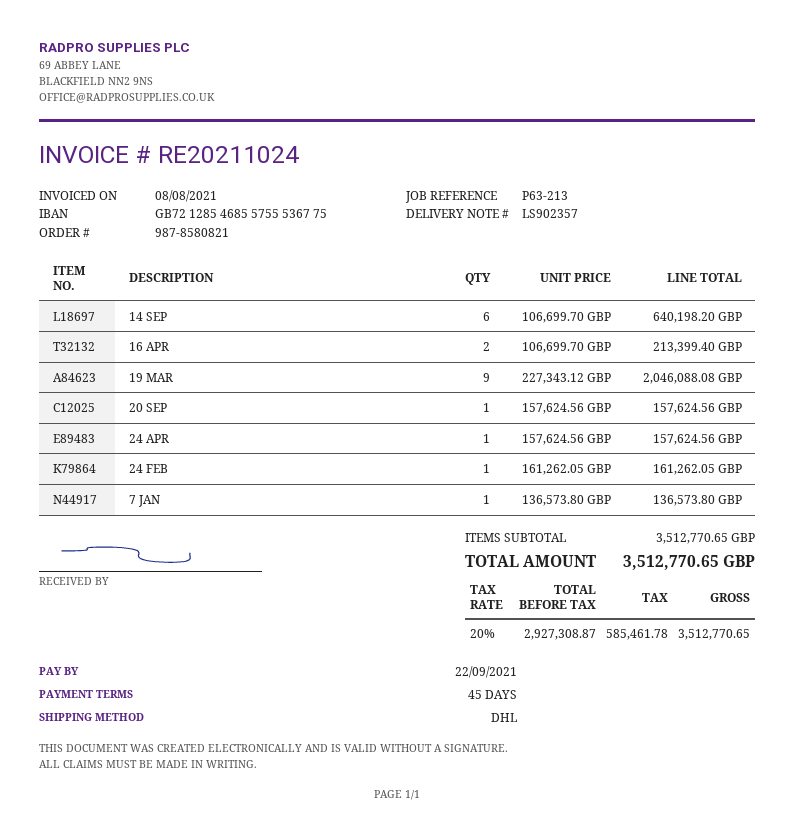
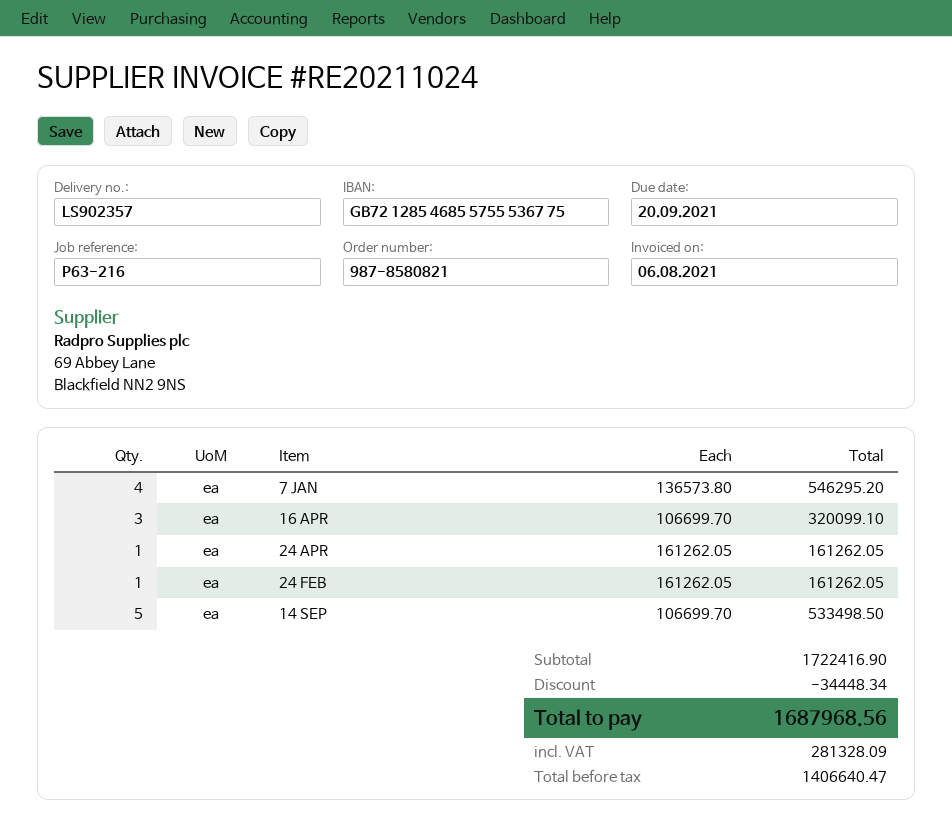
invoice date: 2021-08-08 -> 2021-08-06
due date: 2021-09-22 -> 2021-09-20
reference: P63-213 -> P63-216
14 SEP: 6 x 106699.70 = 640198.20 -> 5 x 106699.70 = 533498.50
16 APR: 2 x 106699.70 = 213399.40 -> 3 x 106699.70 = 320099.10
19 MAR: 9 x 227343.12 = 2046088.08 -> none
20 SEP: 1 x 157624.56 = 157624.56 -> none
24 APR: 1 x 157624.56 = 157624.56 -> 1 x 161262.05 = 161262.05
7 JAN: 1 x 136573.80 = 136573.80 -> 4 x 136573.80 = 546295.20
subtotal: 3512770.65 -> 1722416.90
discount: none -> 34448.34
net: 2927308.87 -> 1406640.47
tax: 585461.78 -> 281328.09
total: 3512770.65 -> 1687968.56

